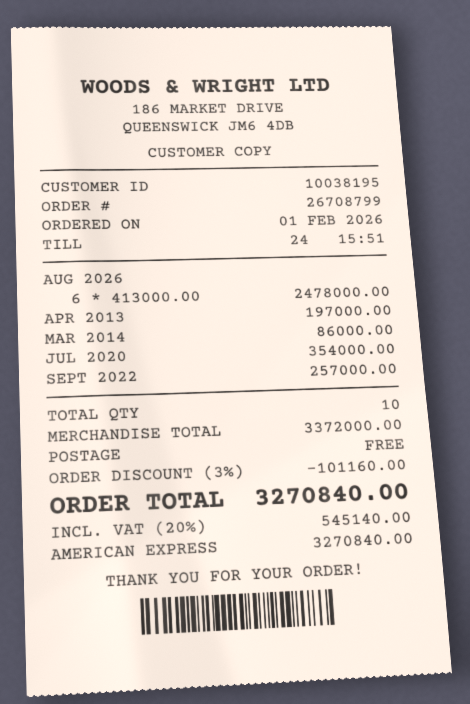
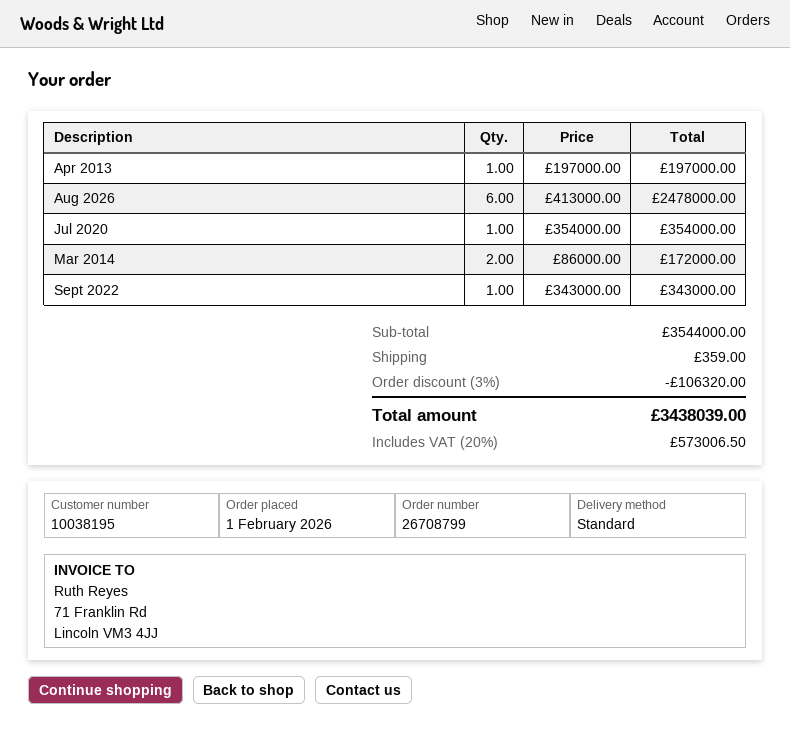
MAR 2014: 1 x 86000.00 = 86000.00 -> 2 x 86000.00 = 172000.00
SEPT 2022: 1 x 257000.00 = 257000.00 -> 1 x 343000.00 = 343000.00
subtotal: 3372000.00 -> 3544000.00
discount: 3% = 101160.00 -> 3% = 106320.00
shipping: 0.00 -> 359.00
tax: 20% = 545140.00 -> 20% = 573006.50
total: 3270840.00 -> 3438039.00

